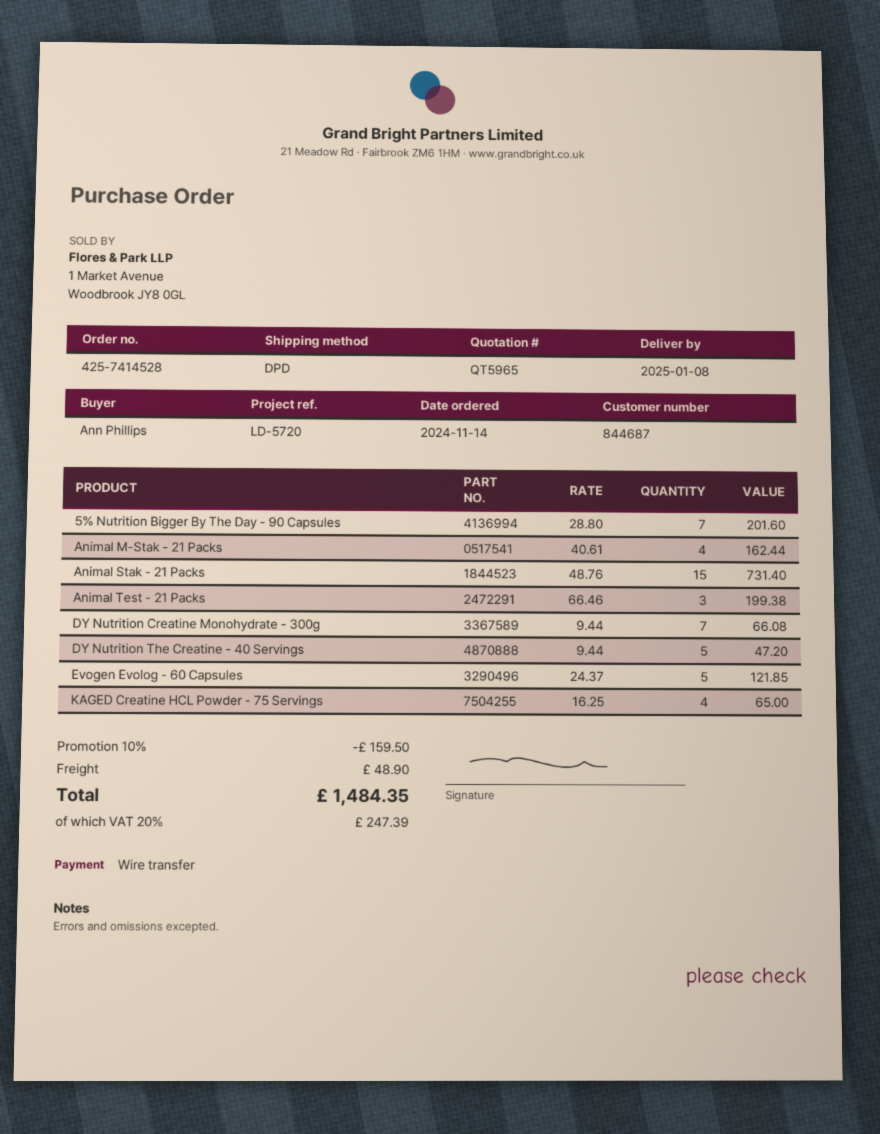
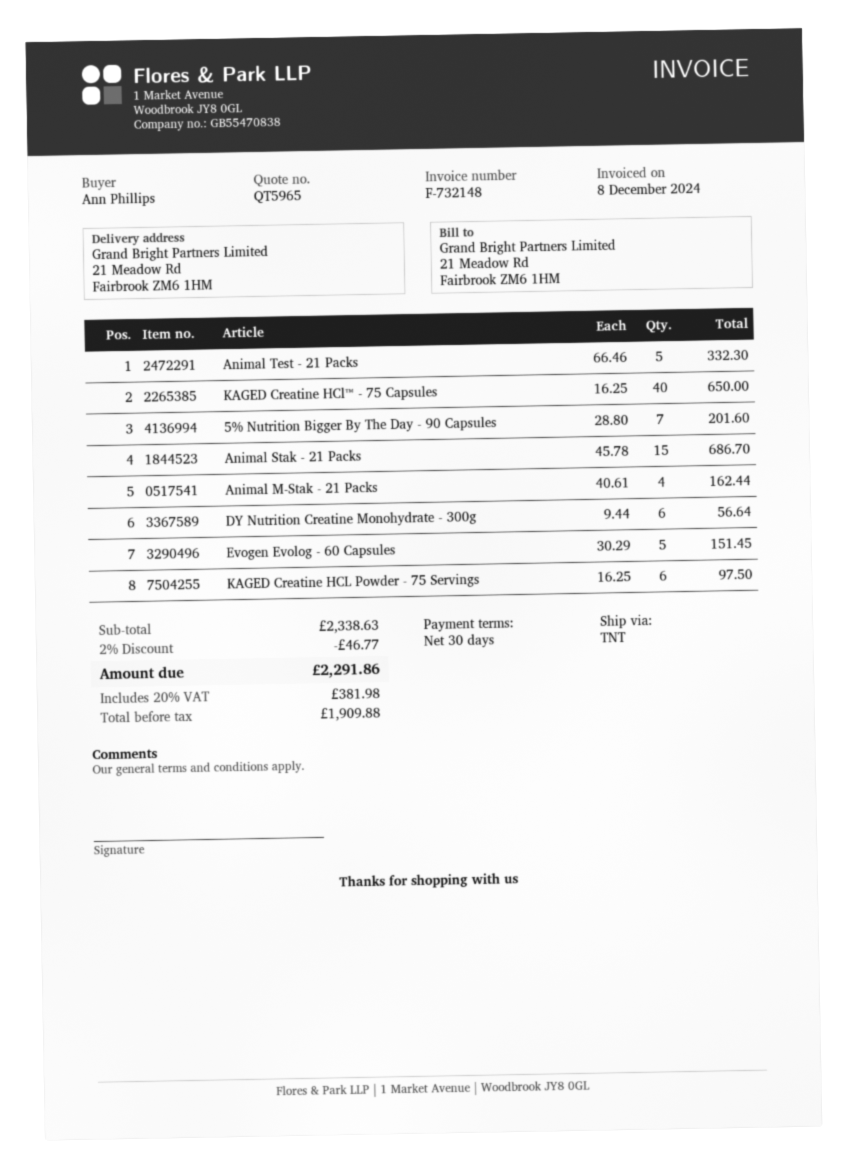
shipping method: DPD -> TNT
Animal Stak - 21 Packs: 15 x 48.76 = 731.40 -> 15 x 45.78 = 686.70
Animal Test - 21 Packs: 3 x 66.46 = 199.38 -> 5 x 66.46 = 332.30
DY Nutrition Creatine Monohydrate - 300g: 7 x 9.44 = 66.08 -> 6 x 9.44 = 56.64
DY Nutrition The Creatine - 40 Servings: 5 x 9.44 = 47.20 -> none
Evogen Evolog - 60 Capsules: 5 x 24.37 = 121.85 -> 5 x 30.29 = 151.45
KAGED Creatine HCL Powder - 75 Servings: 4 x 16.25 = 65.00 -> 6 x 16.25 = 97.50
KAGED Creatine HCl™ - 75 Capsules: none -> 40 x 16.25 = 650.00
discount: 10% = 159.50 -> 2% = 46.77
shipping: 48.90 -> none
tax: 20% = 247.39 -> 20% = 381.98
total: 1484.35 -> 2291.86

